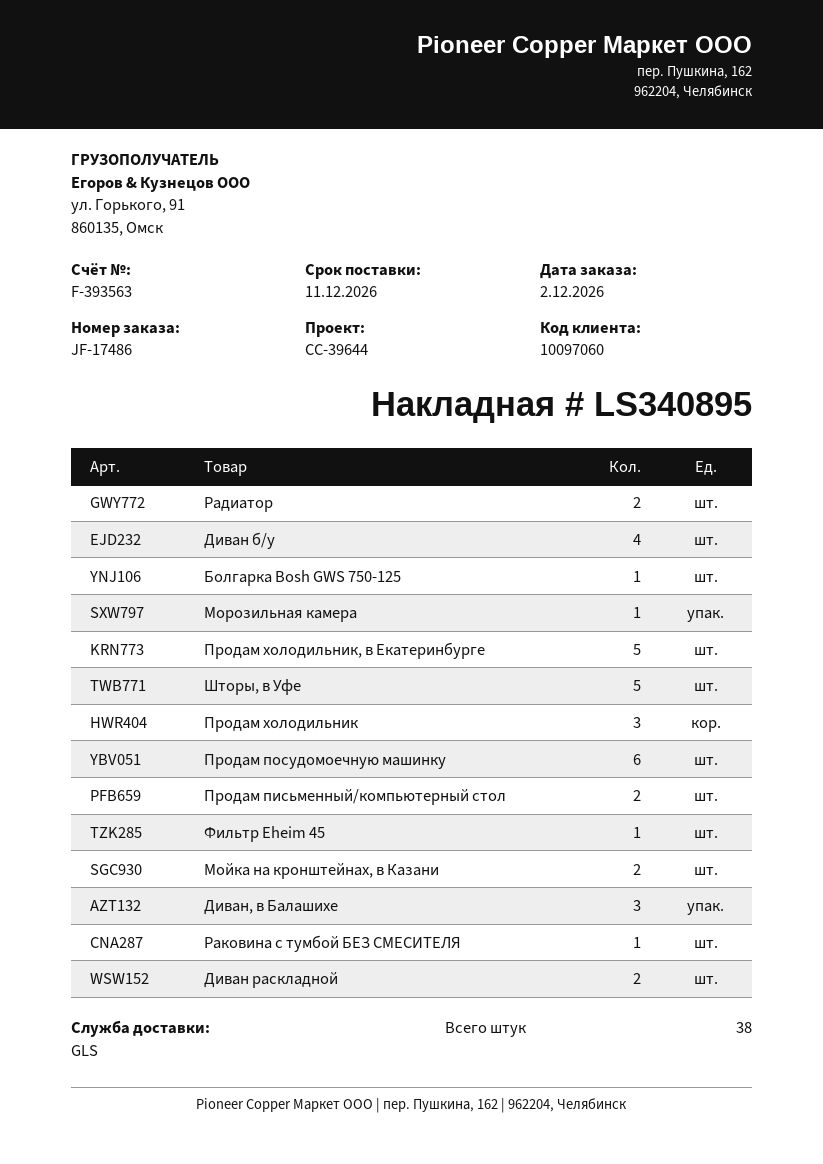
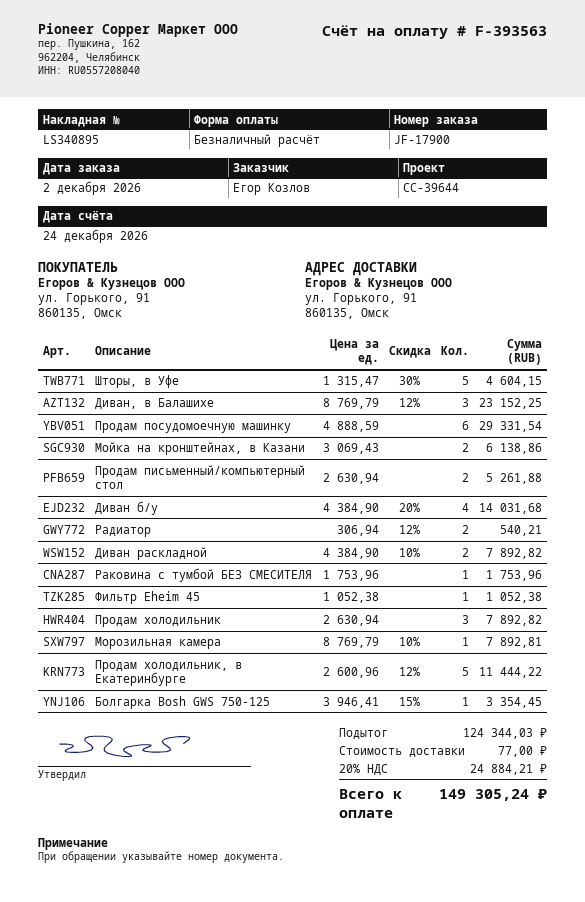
order number: JF-17486 -> JF-17900

